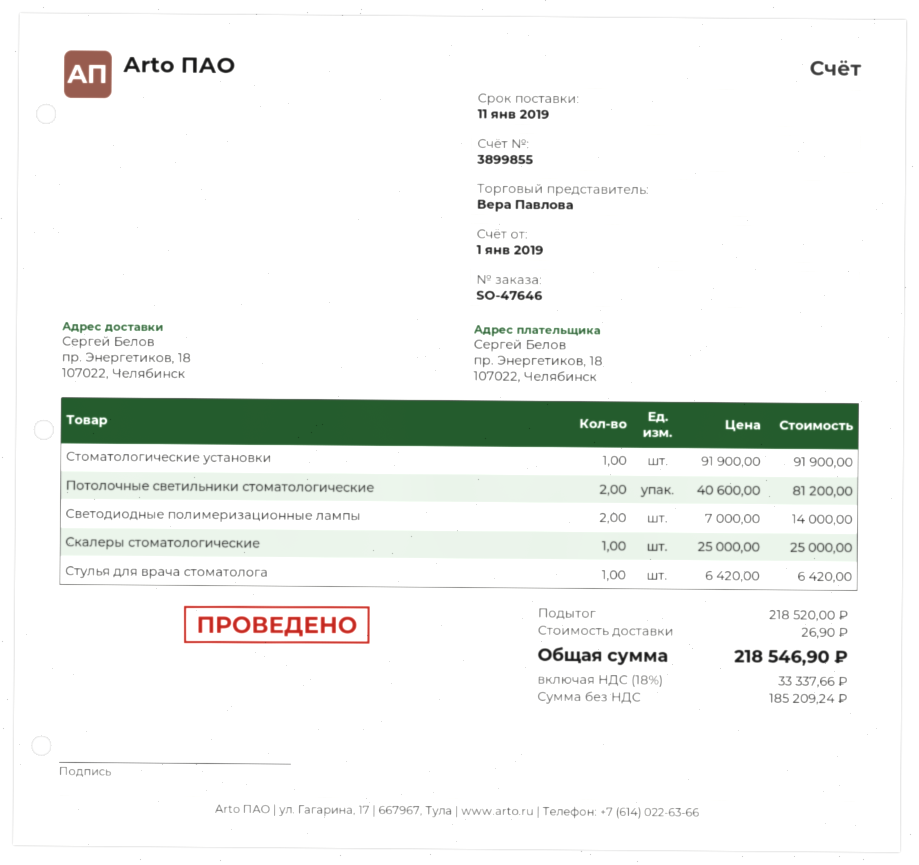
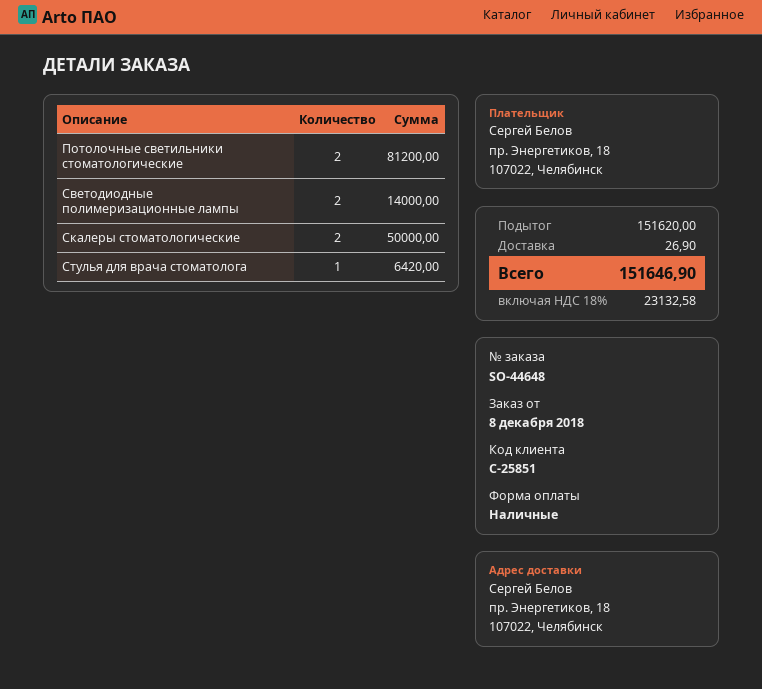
order number: SO-47646 -> SO-44648
Стоматологические установки: 1 for 91900.00 -> none
Скалеры стоматологические: 1 for 25000.00 -> 2 for 50000.00
subtotal: 218520.00 -> 151620.00
tax: 18% = 33337.66 -> 18% = 23132.58
total: 218546.90 -> 151646.90

